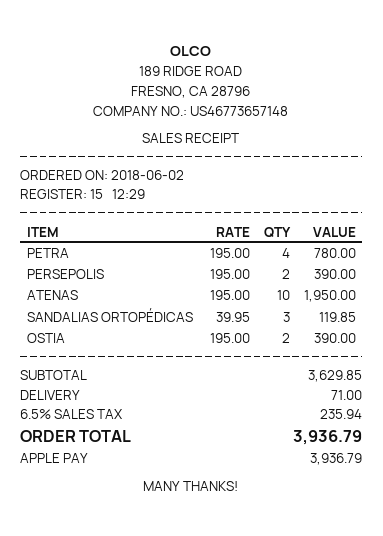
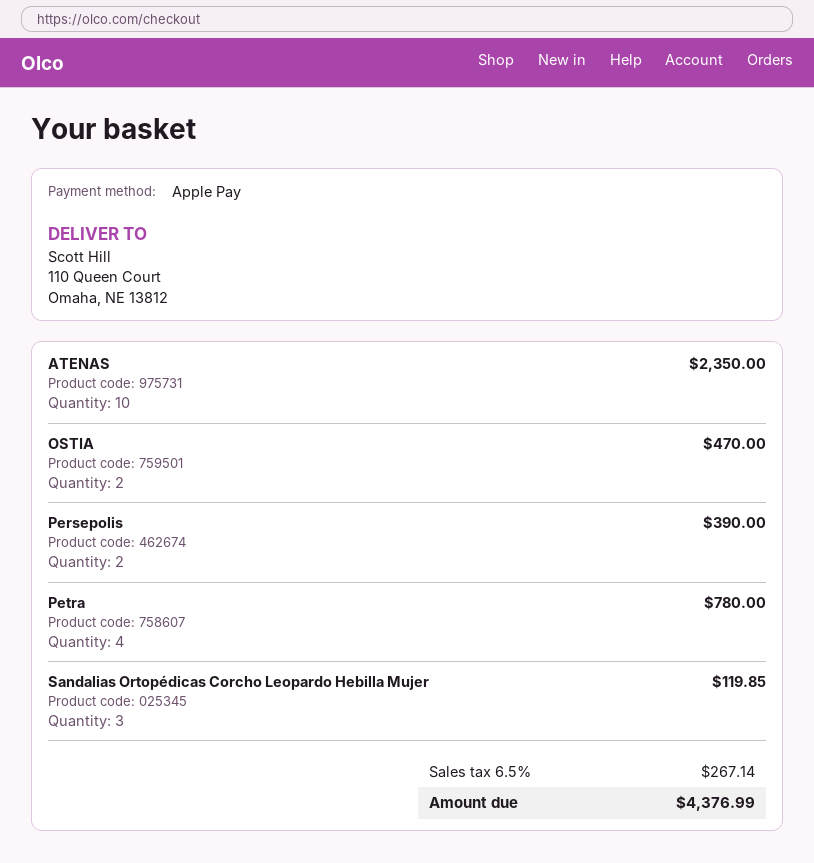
ATENAS: 10 for 1950.00 -> 10 for 2350.00
OSTIA: 2 for 390.00 -> 2 for 470.00
shipping: 71.00 -> none
tax: 6.5% = 235.94 -> 6.5% = 267.14
total: 3936.79 -> 4376.99

